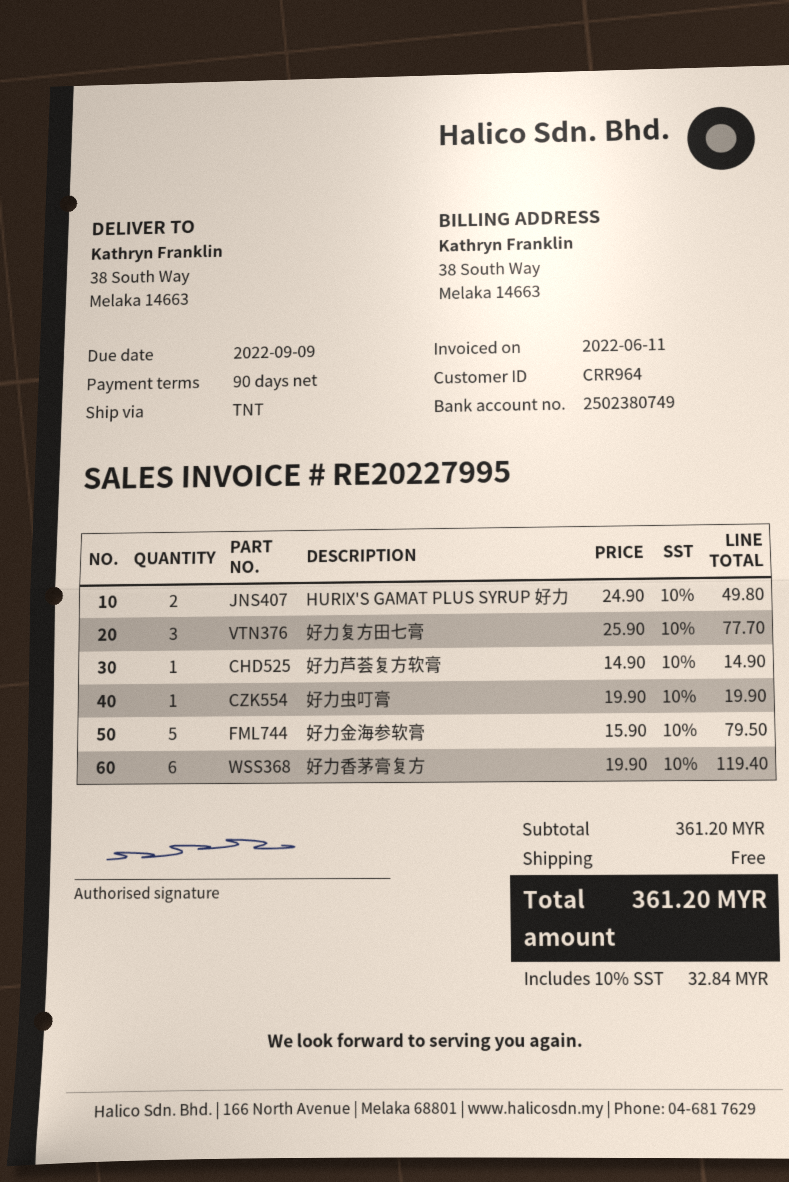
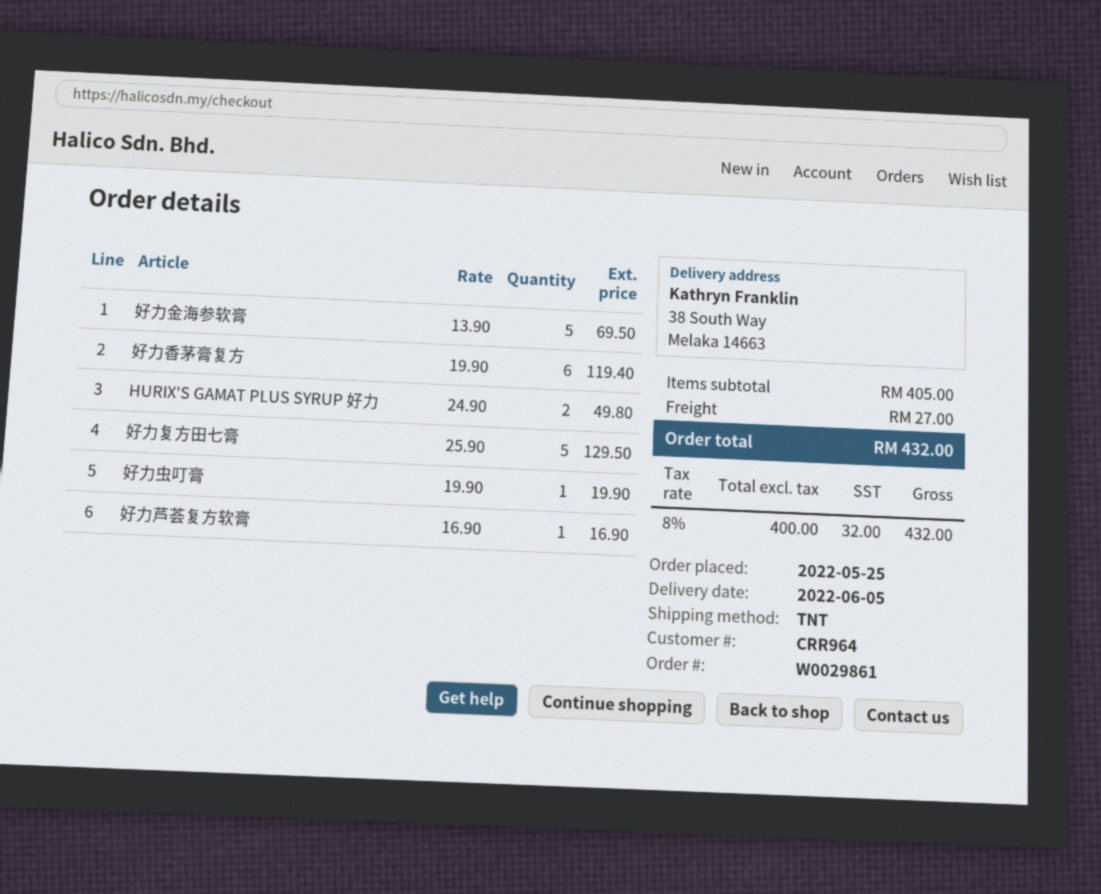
好力复方田七膏: 3 x 25.90 = 77.70 -> 5 x 25.90 = 129.50
好力芦荟复方软膏: 1 x 14.90 = 14.90 -> 1 x 16.90 = 16.90
好力金海参软膏: 5 x 15.90 = 79.50 -> 5 x 13.90 = 69.50
subtotal: 361.20 -> 405.00
shipping: 0.00 -> 27.00
tax: 10% = 32.84 -> 8% = 32.00
total: 361.20 -> 432.00

